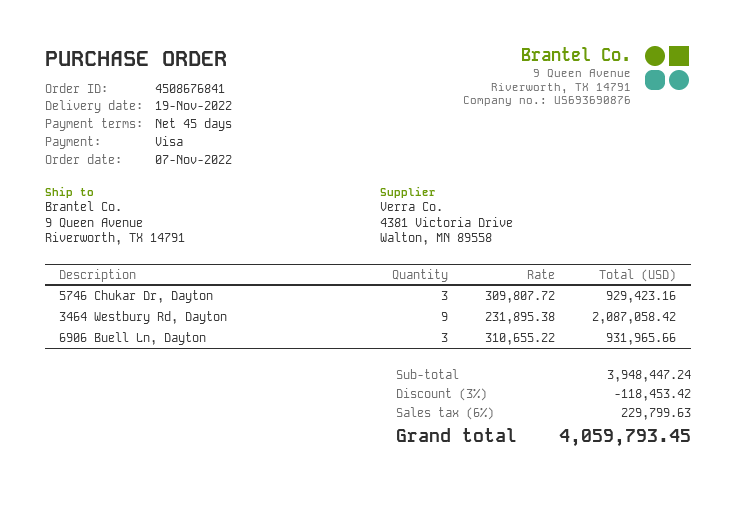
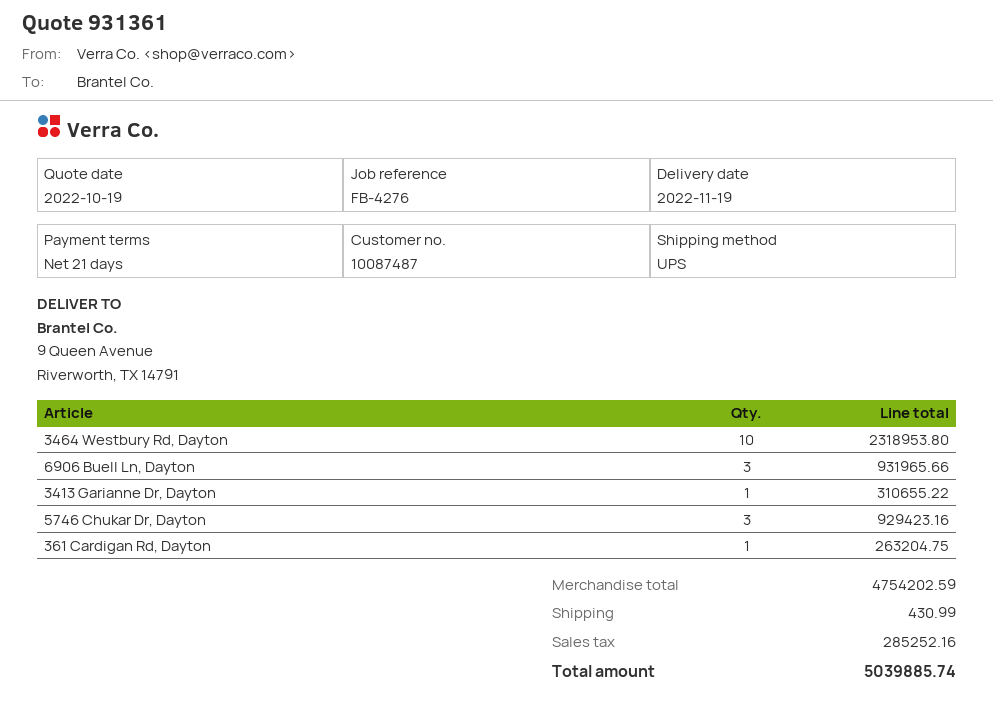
payment terms: 45 days -> 21 days
3464 Westbury Rd, Dayton: 9 for 2087058.42 -> 10 for 2318953.80
3413 Garianne Dr, Dayton: none -> 1 for 310655.22
361 Cardigan Rd, Dayton: none -> 1 for 263204.75
subtotal: 3948447.24 -> 4754202.59
discount: 3% = 118453.42 -> none
shipping: none -> 430.99
tax: 229799.63 -> 285252.16
total: 4059793.45 -> 5039885.74

